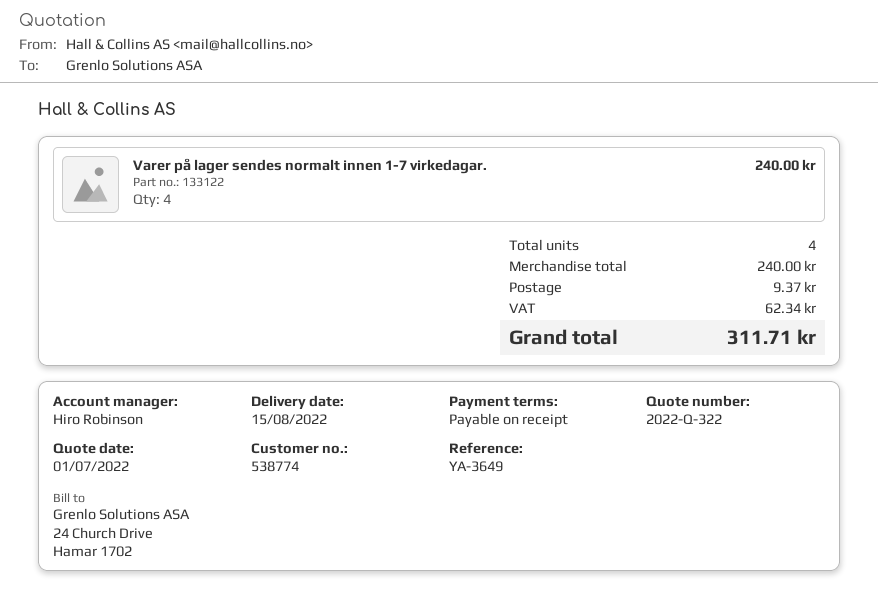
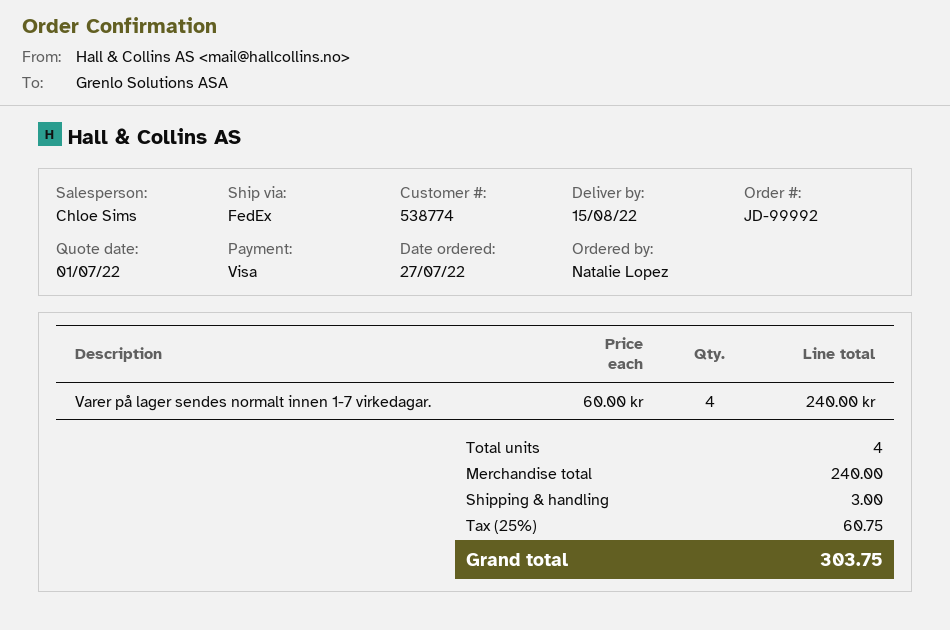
sales rep: Hiro Robinson -> Chloe Sims
shipping: 9.37 -> 3.00
tax: 62.34 -> 60.75
total: 311.71 -> 303.75

